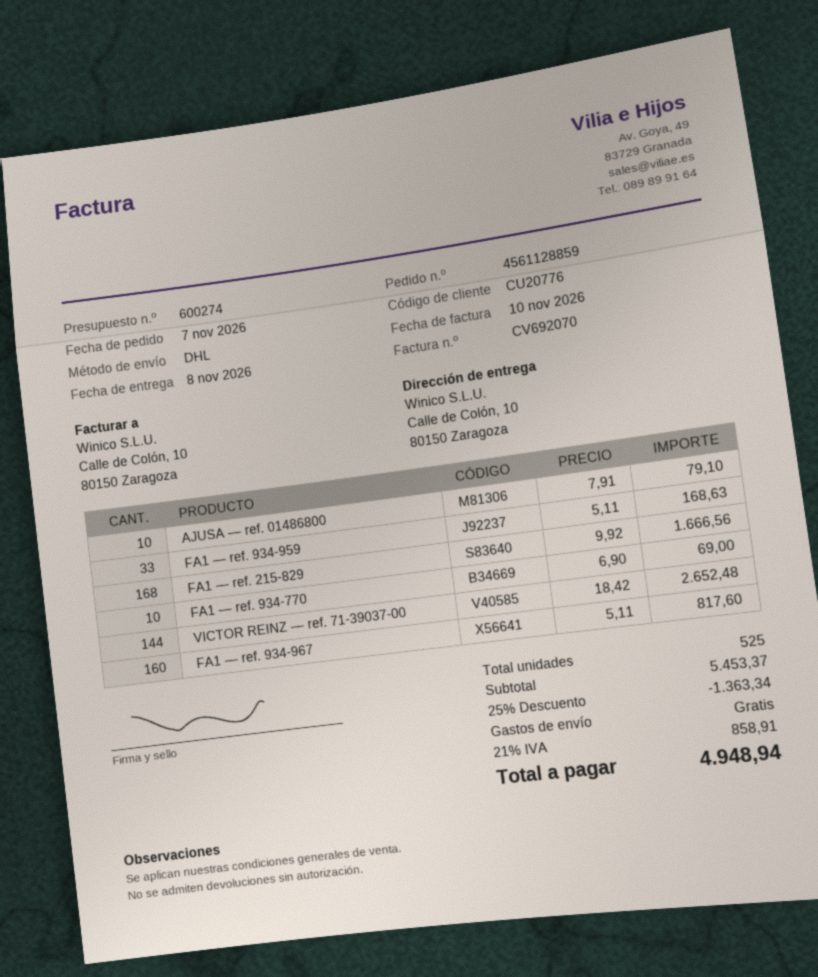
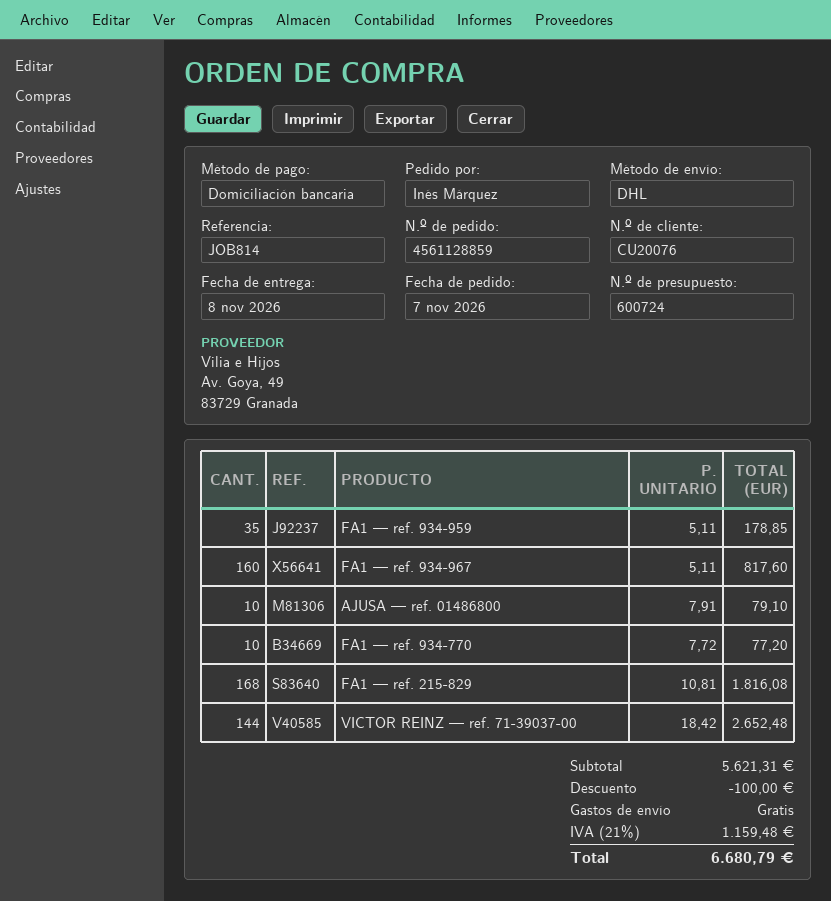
quote number: 600274 -> 600724
customer number: CU20776 -> CU20076
FA1 — ref. 934-959: 33 x 5.11 = 168.63 -> 35 x 5.11 = 178.85
FA1 — ref. 215-829: 168 x 9.92 = 1666.56 -> 168 x 10.81 = 1816.08
FA1 — ref. 934-770: 10 x 6.90 = 69.00 -> 10 x 7.72 = 77.20
subtotal: 5453.37 -> 5621.31
discount: 1363.34 -> 100.00
tax: 21% = 858.91 -> 21% = 1159.48
total: 4948.94 -> 6680.79

